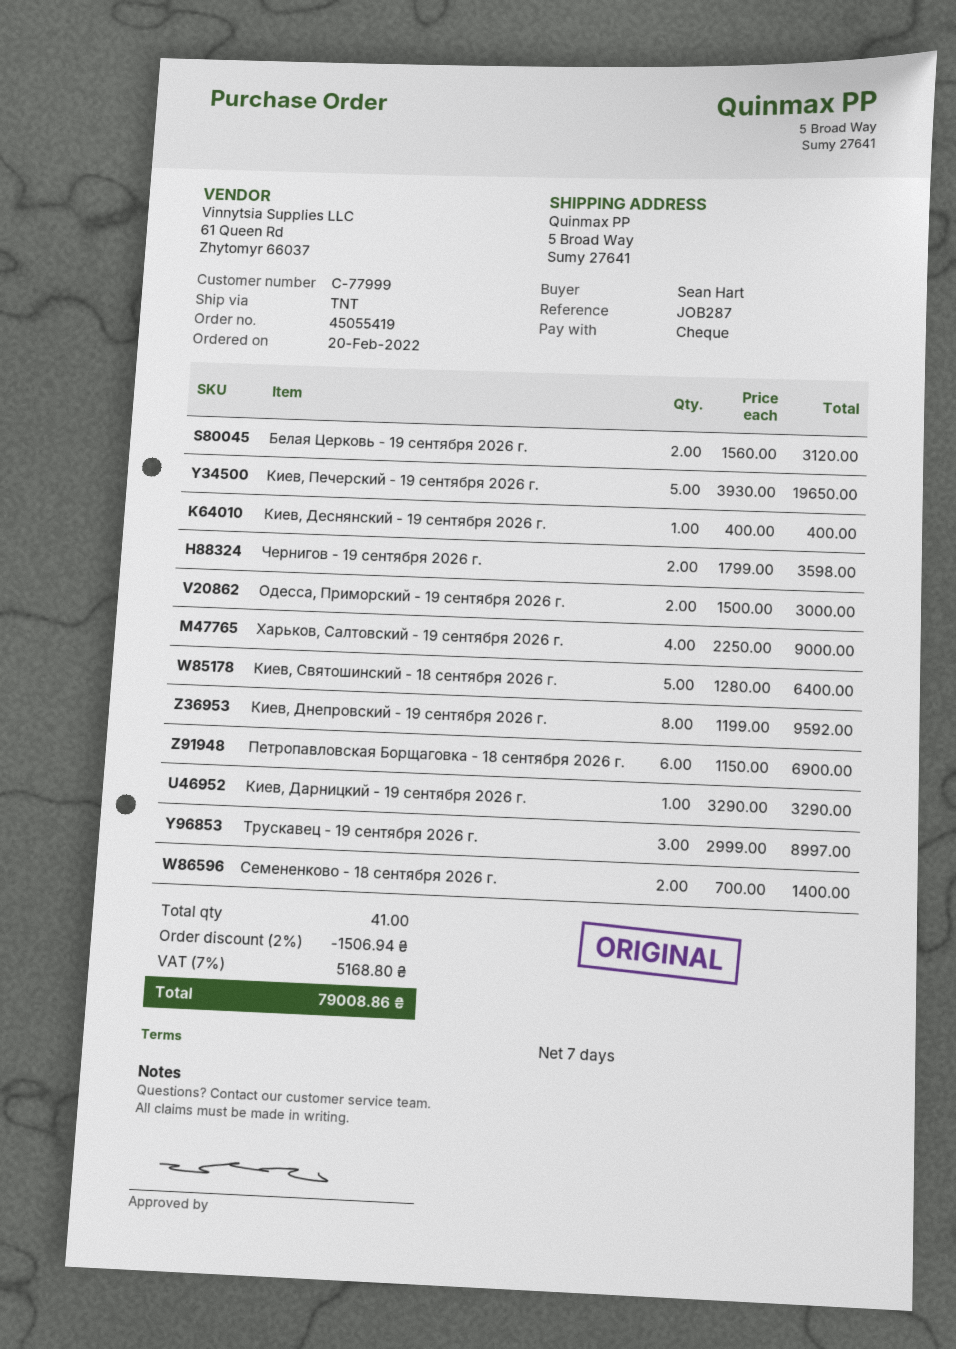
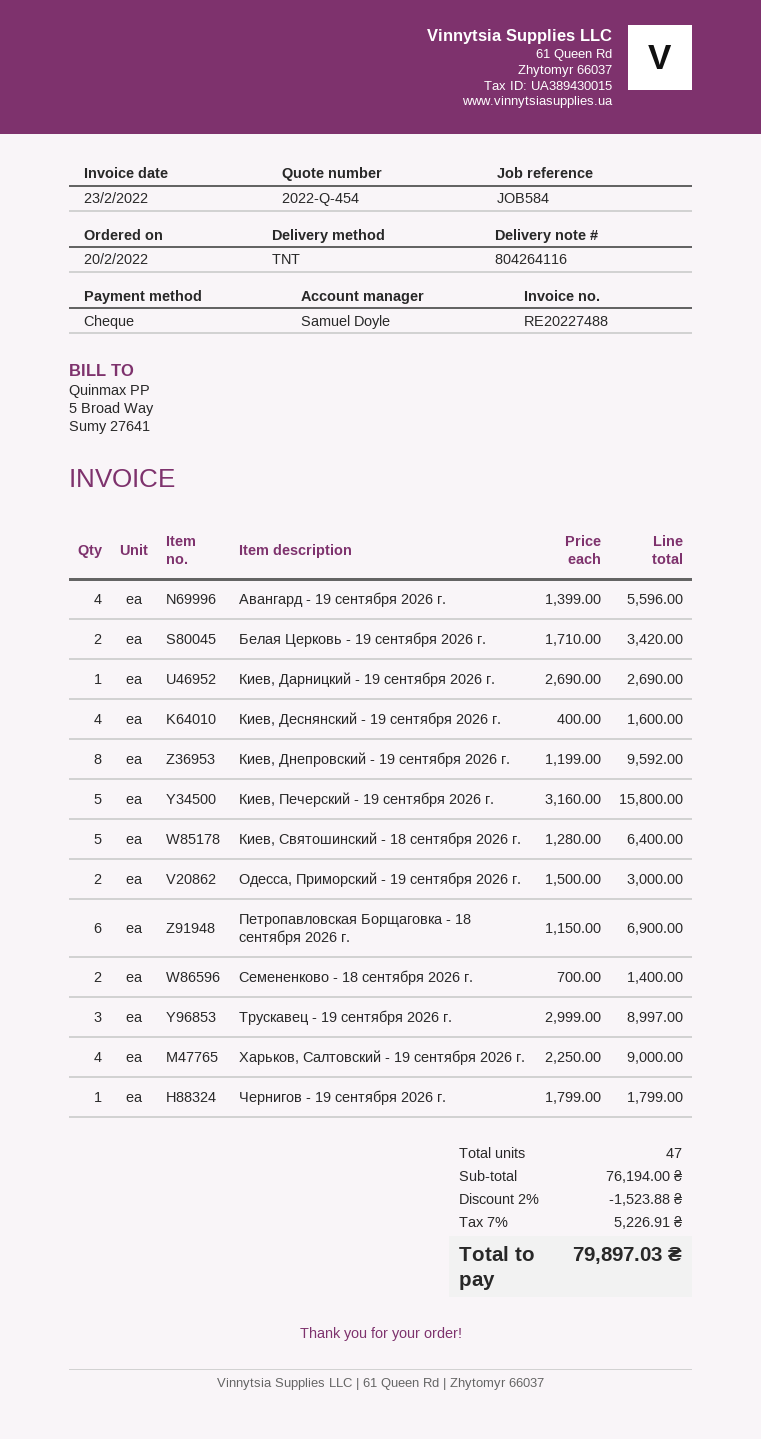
reference: JOB287 -> JOB584
Белая Церковь - 19 сентября 2026 г.: 2 x 1560.00 = 3120.00 -> 2 x 1710.00 = 3420.00
Киев, Печерский - 19 сентября 2026 г.: 5 x 3930.00 = 19650.00 -> 5 x 3160.00 = 15800.00
Киев, Деснянский - 19 сентября 2026 г.: 1 x 400.00 = 400.00 -> 4 x 400.00 = 1600.00
Чернигов - 19 сентября 2026 г.: 2 x 1799.00 = 3598.00 -> 1 x 1799.00 = 1799.00
Киев, Дарницкий - 19 сентября 2026 г.: 1 x 3290.00 = 3290.00 -> 1 x 2690.00 = 2690.00
Авангард - 19 сентября 2026 г.: none -> 4 x 1399.00 = 5596.00
total quantity: 41 -> 47
discount: 2% = 1506.94 -> 2% = 1523.88
tax: 7% = 5168.80 -> 7% = 5226.91
total: 79008.86 -> 79897.03

